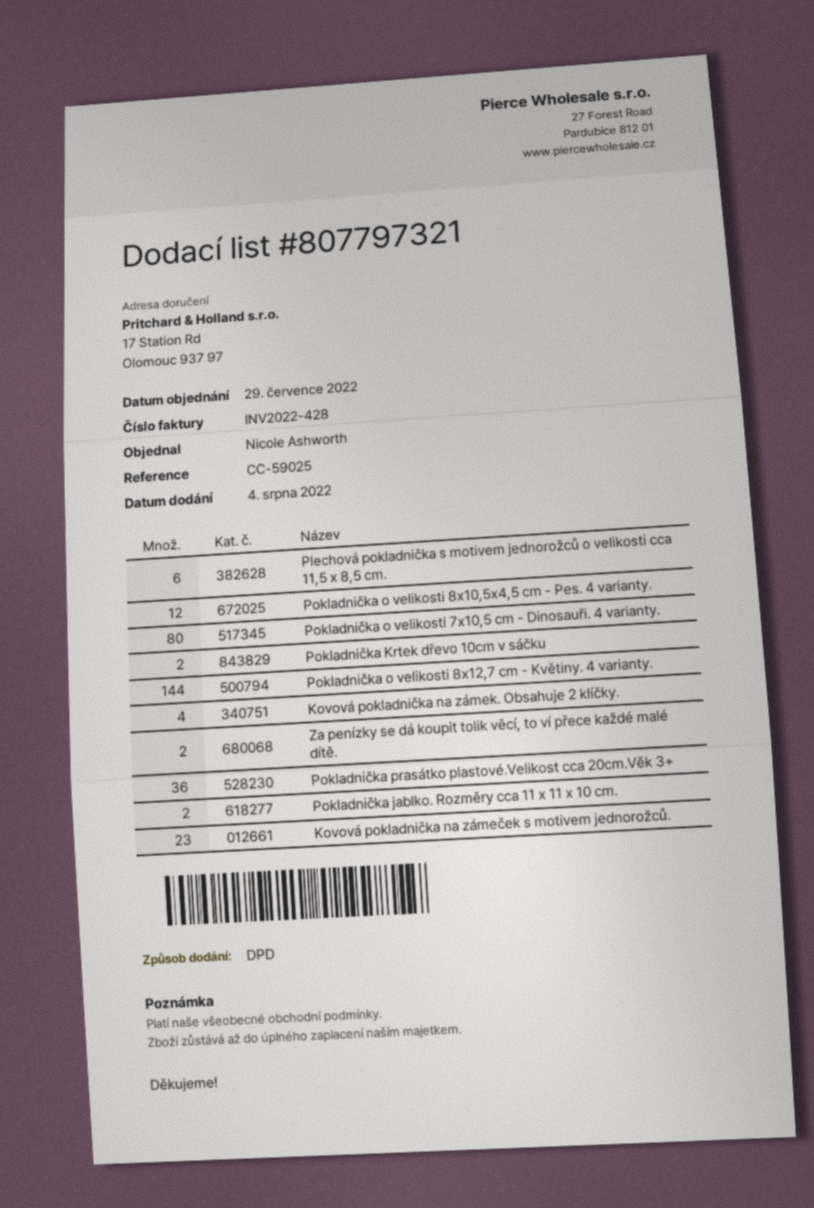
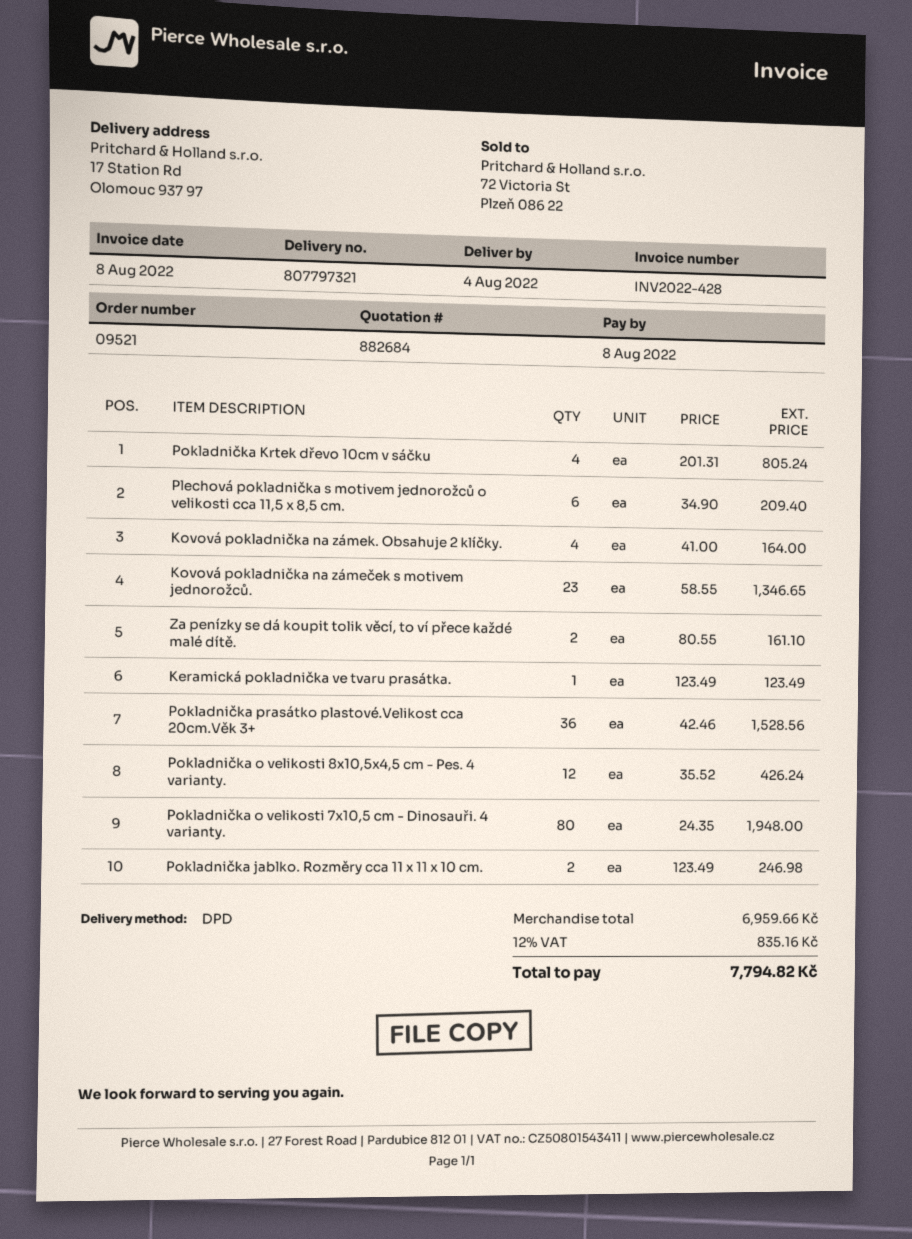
Pokladnička Krtek dřevo 10cm v sáčku: 2 -> 4
Pokladnička o velikosti 8x12,7 cm - Květiny. 4 varianty.: 144 -> none
Keramická pokladnička ve tvaru prasátka.: none -> 1

